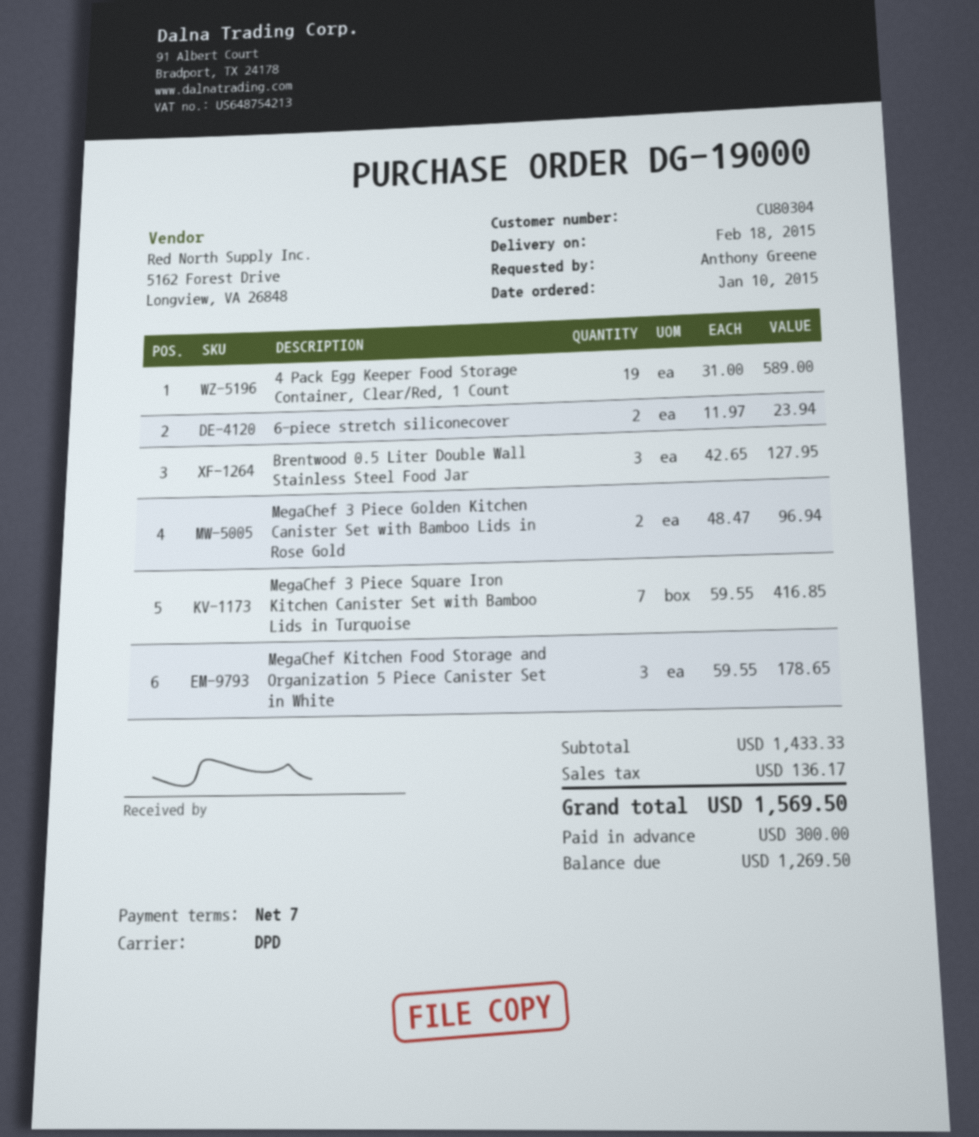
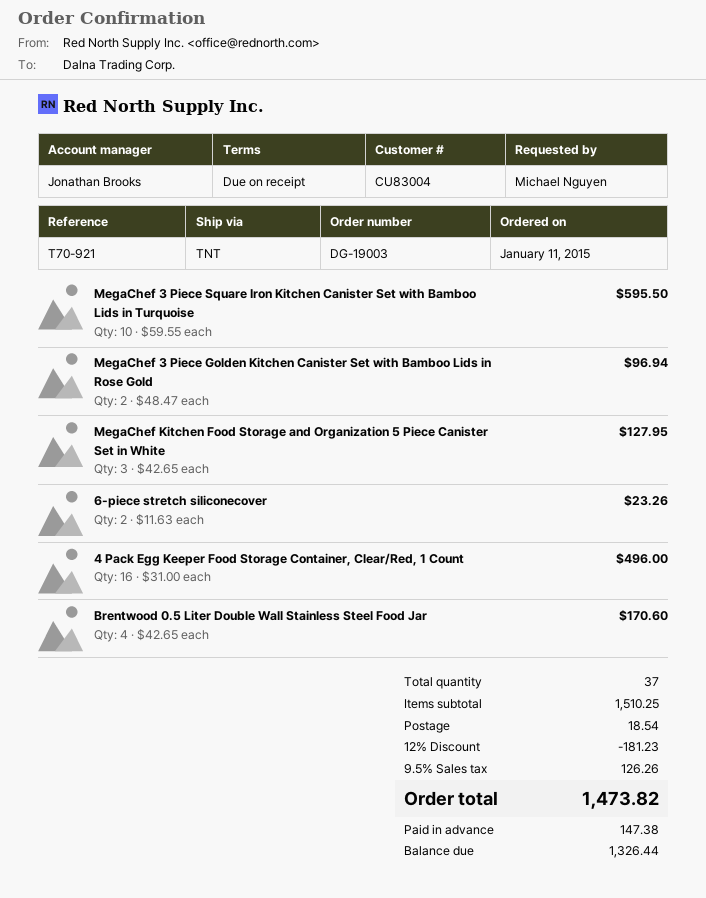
order number: DG-19000 -> DG-19003
order date: 2015-01-10 -> 2015-01-11
payment terms: 7 days -> on receipt
customer number: CU80304 -> CU83004
ordered by: Anthony Greene -> Michael Nguyen
shipping method: DPD -> TNT
4 Pack Egg Keeper Food Storage Container, Clear/Red, 1 Count: 19 x 31.00 = 589.00 -> 16 x 31.00 = 496.00
6-piece stretch siliconecover: 2 x 11.97 = 23.94 -> 2 x 11.63 = 23.26
Brentwood 0.5 Liter Double Wall Stainless Steel Food Jar: 3 x 42.65 = 127.95 -> 4 x 42.65 = 170.60
MegaChef 3 Piece Square Iron Kitchen Canister Set with Bamboo Lids in Turquoise: 7 x 59.55 = 416.85 -> 10 x 59.55 = 595.50
MegaChef Kitchen Food Storage and Organization 5 Piece Canister Set in White: 3 x 59.55 = 178.65 -> 3 x 42.65 = 127.95
subtotal: 1433.33 -> 1510.25
discount: none -> 12% = 181.23
shipping: none -> 18.54
tax: 136.17 -> 126.26
total: 1569.50 -> 1473.82
deposit: 300.00 -> 147.38
balance: 1269.50 -> 1326.44

